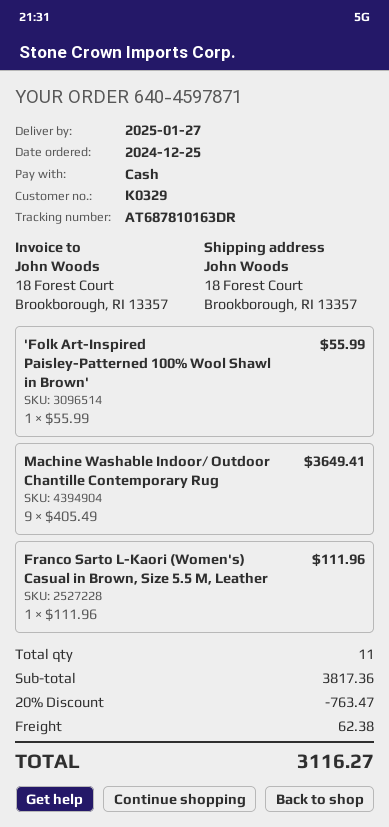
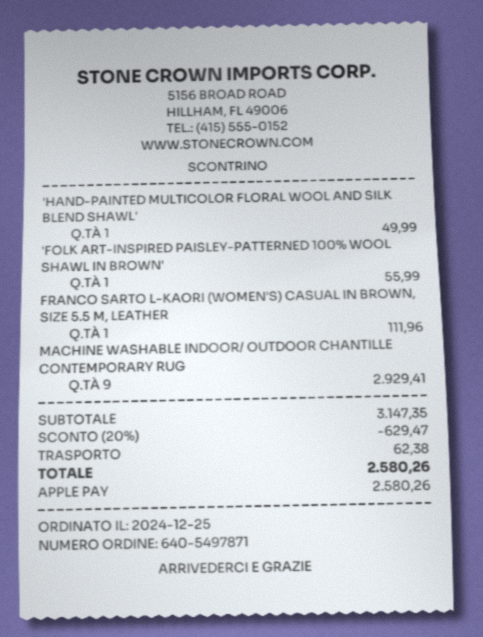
order number: 640-4597871 -> 640-5497871
payment method: cash -> Apple Pay
Machine Washable Indoor/ Outdoor Chantille Contemporary Rug: 9 for 3649.41 -> 9 for 2929.41
'HAND-PAINTED MULTICOLOR FLORAL WOOL AND SILK BLEND SHAWL': none -> 1 for 49.99
subtotal: 3817.36 -> 3147.35
discount: 20% = 763.47 -> 20% = 629.47
total: 3116.27 -> 2580.26

